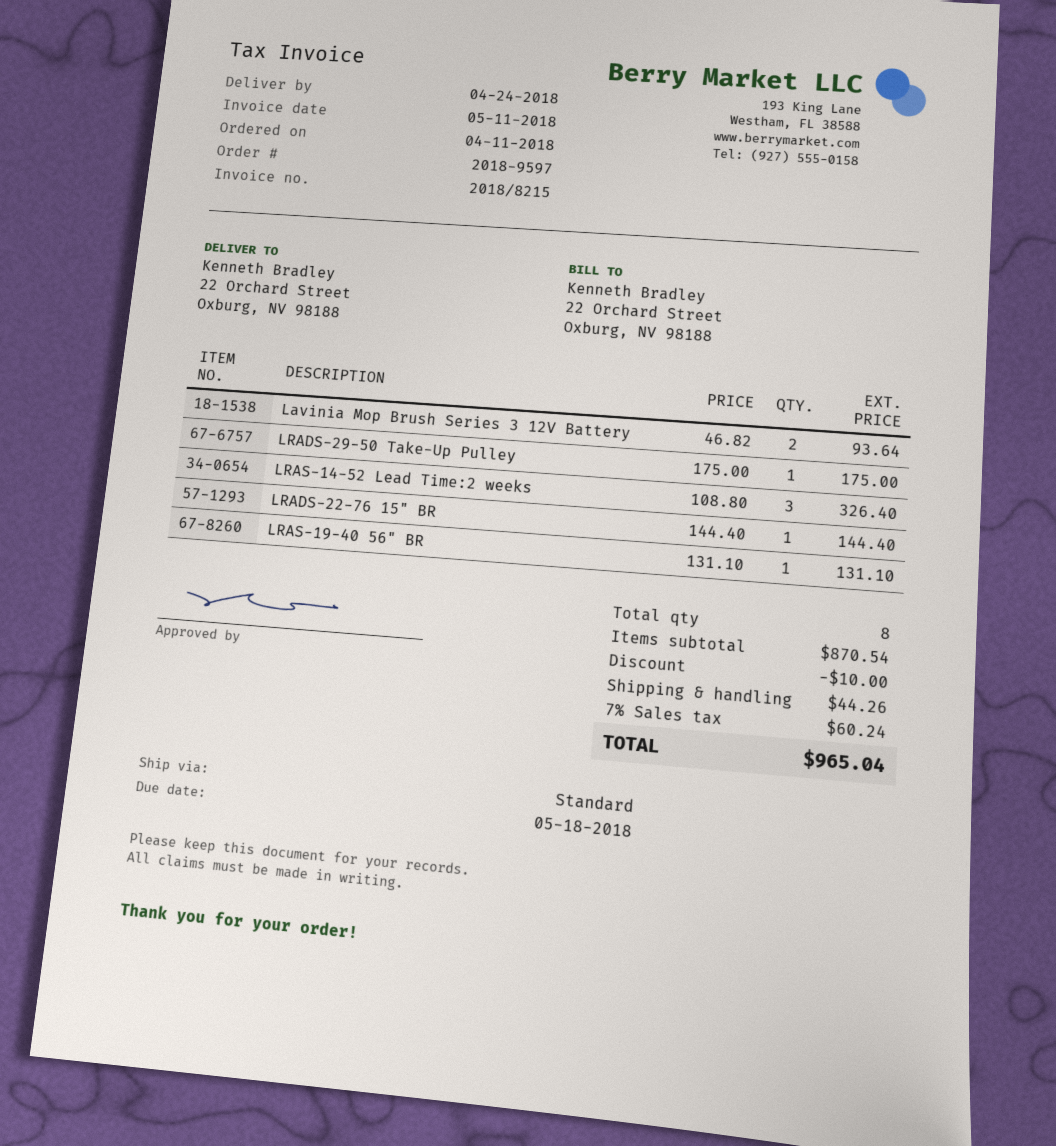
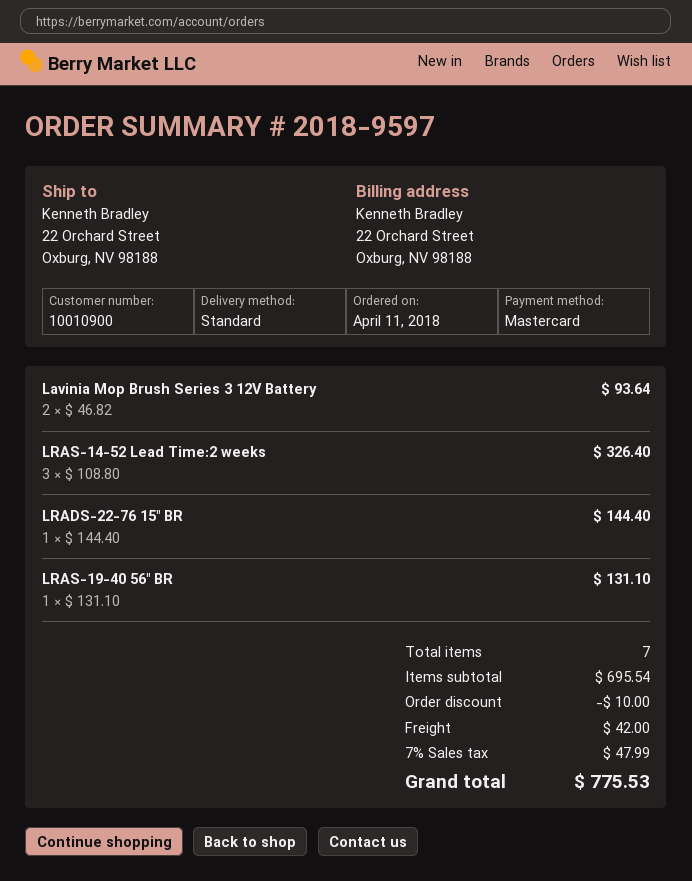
LRADS-29-50 Take-Up Pulley: 1 x 175.00 = 175.00 -> none
total quantity: 8 -> 7
subtotal: 870.54 -> 695.54
shipping: 44.26 -> 42.00
tax: 7% = 60.24 -> 7% = 47.99
total: 965.04 -> 775.53

